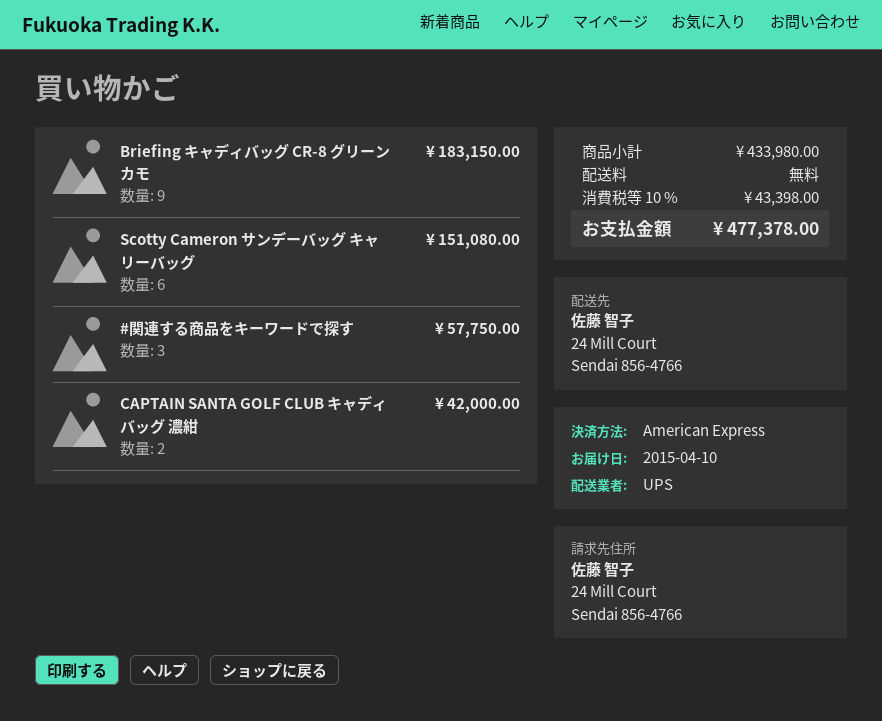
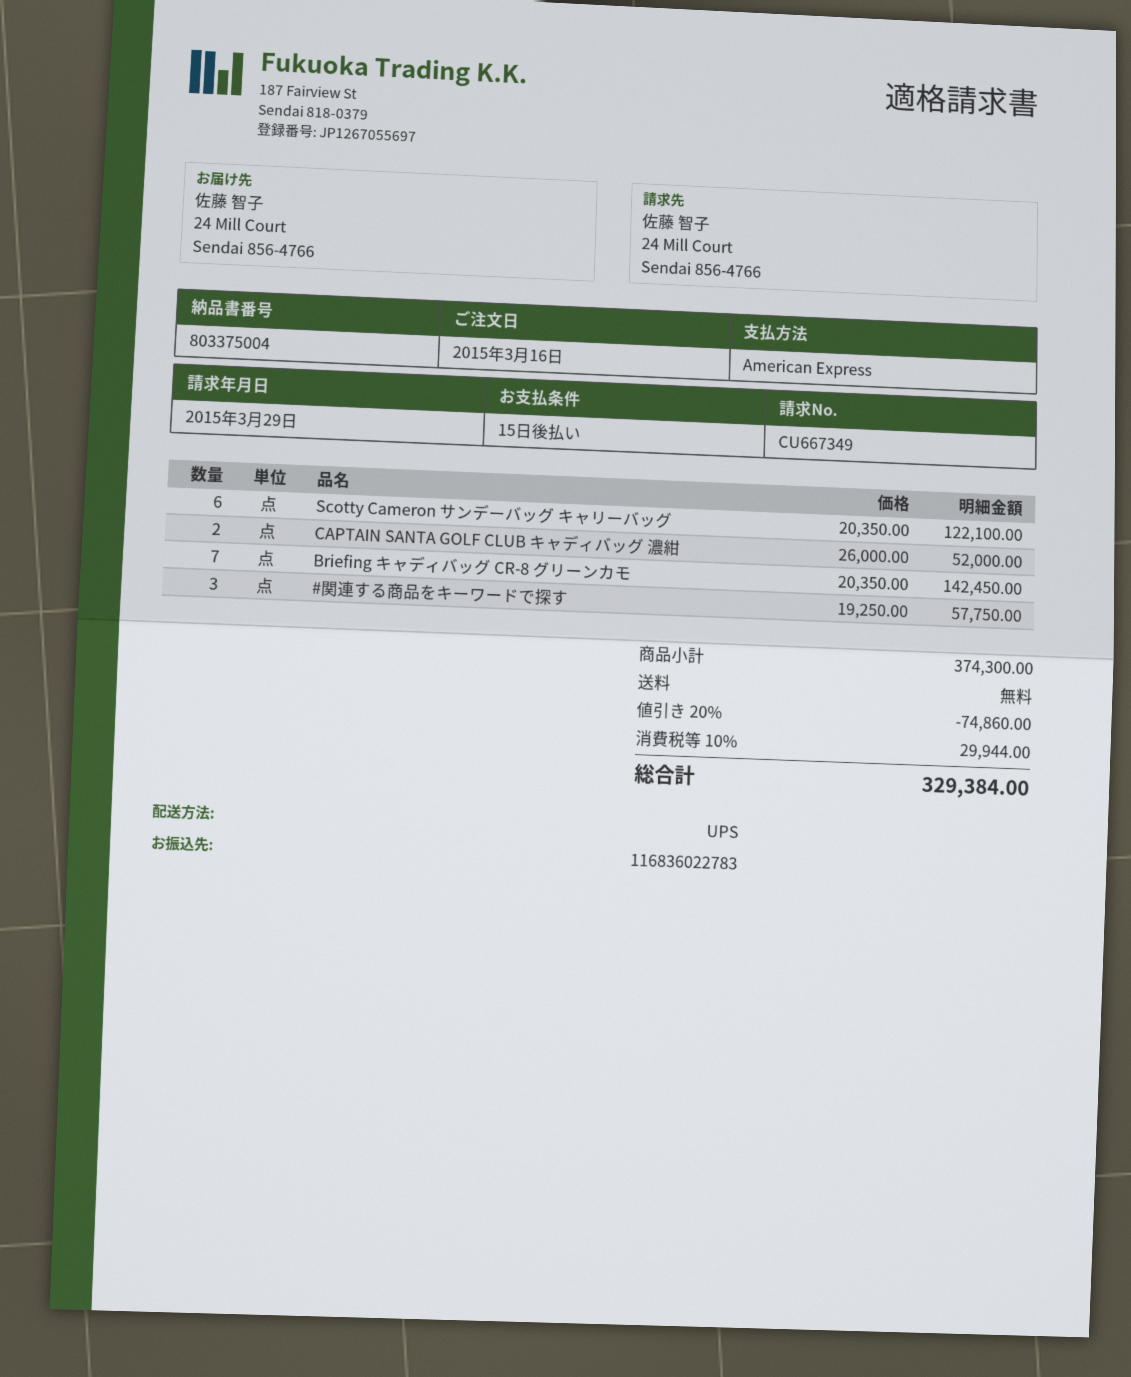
Briefing キャディバッグ CR-8 グリーンカモ: 9 for 183150.00 -> 7 for 142450.00
Scotty Cameron サンデーバッグ キャリーバッグ: 6 for 151080.00 -> 6 for 122100.00
CAPTAIN SANTA GOLF CLUB キャディバッグ 濃紺: 2 for 42000.00 -> 2 for 52000.00
subtotal: 433980.00 -> 374300.00
discount: none -> 20% = 74860.00
tax: 10% = 43398.00 -> 10% = 29944.00
total: 477378.00 -> 329384.00

